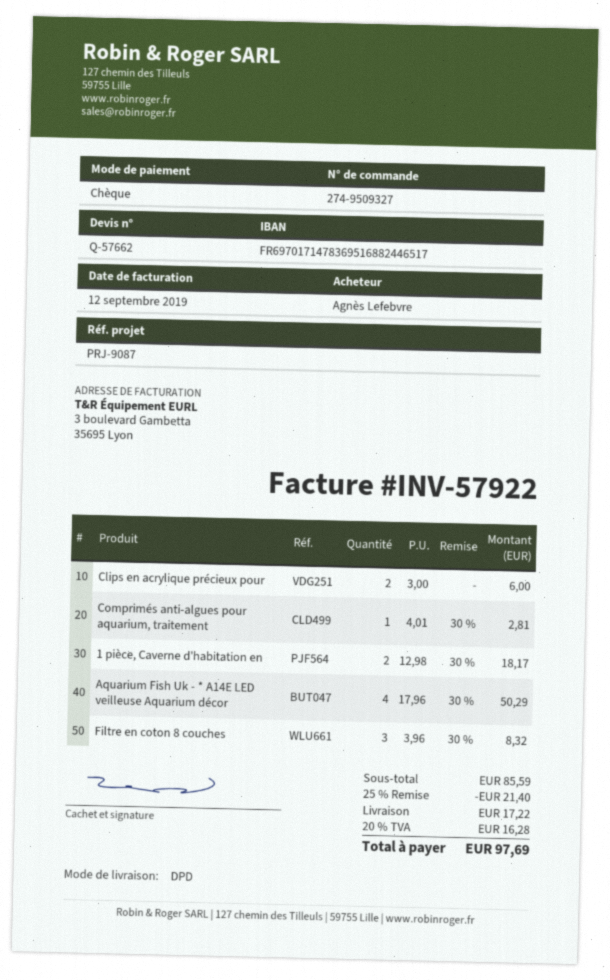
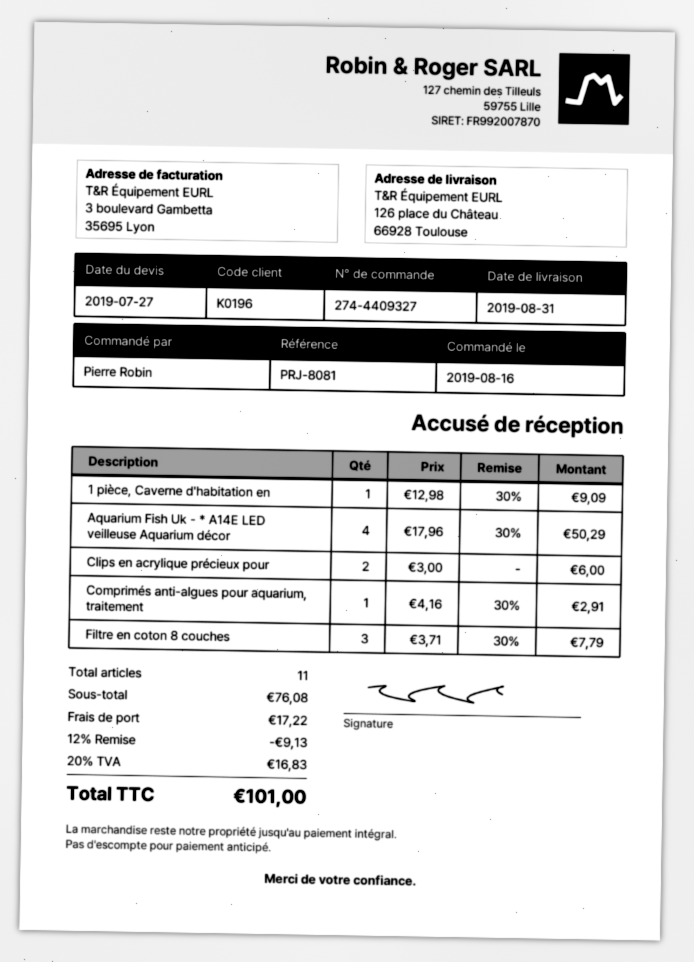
order number: 274-9509327 -> 274-4409327
reference: PRJ-9087 -> PRJ-8081
ordered by: Agnès Lefebvre -> Pierre Robin
Comprimés anti-algues pour aquarium, traitement: 1 x 4.01 - 30% = 2.81 -> 1 x 4.16 - 30% = 2.91
1 pièce, Caverne d'habitation en: 2 x 12.98 - 30% = 18.17 -> 1 x 12.98 - 30% = 9.09
Filtre en coton 8 couches: 3 x 3.96 - 30% = 8.32 -> 3 x 3.71 - 30% = 7.79
subtotal: 85.59 -> 76.08
discount: 25% = 21.40 -> 12% = 9.13
tax: 20% = 16.28 -> 20% = 16.83
total: 97.69 -> 101.00

